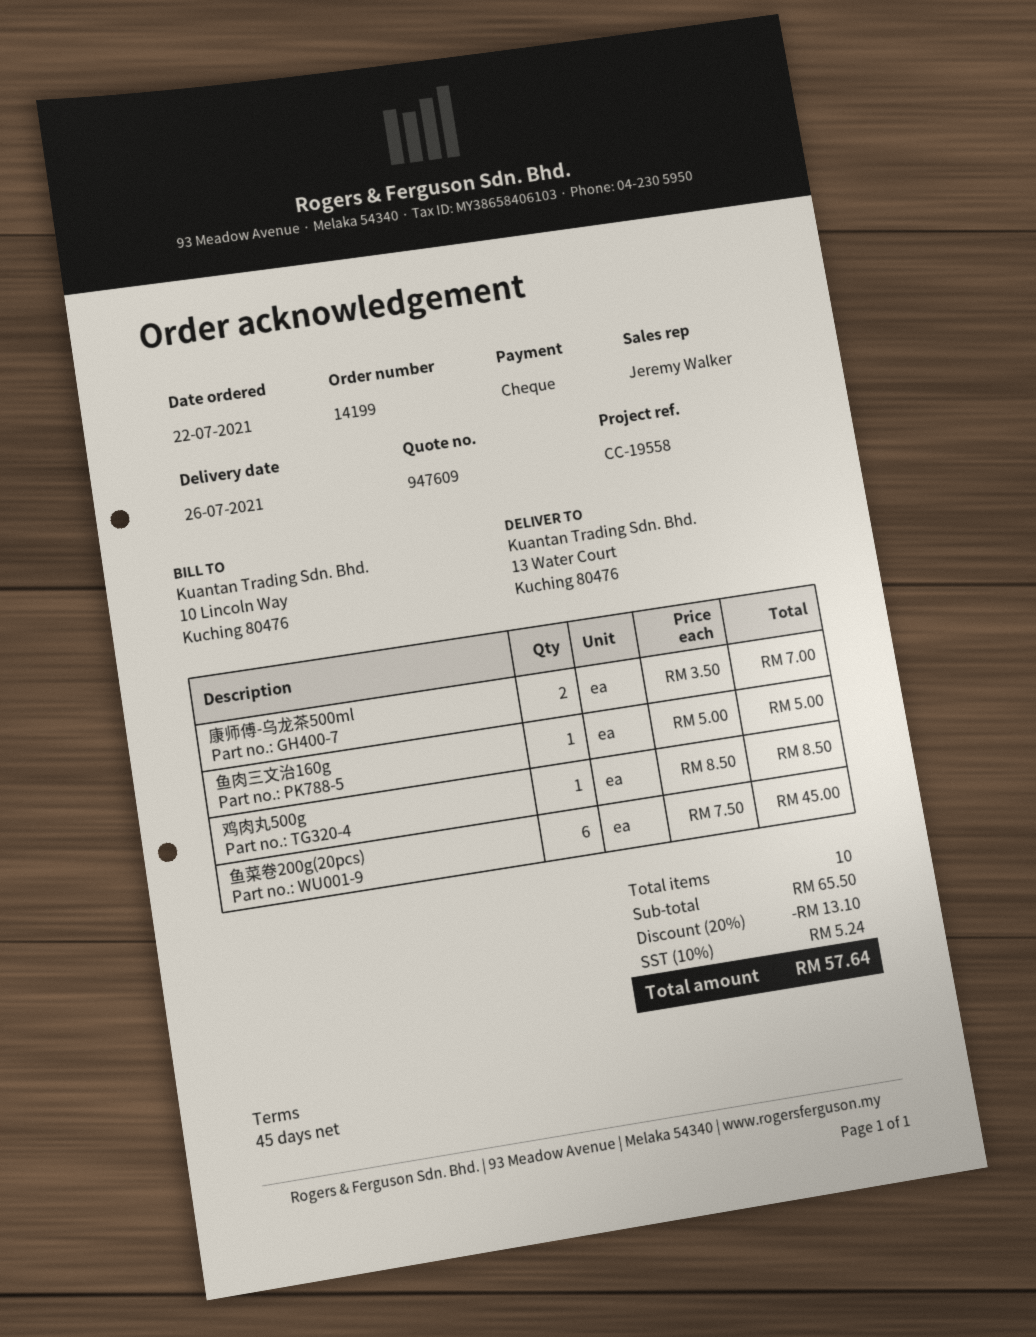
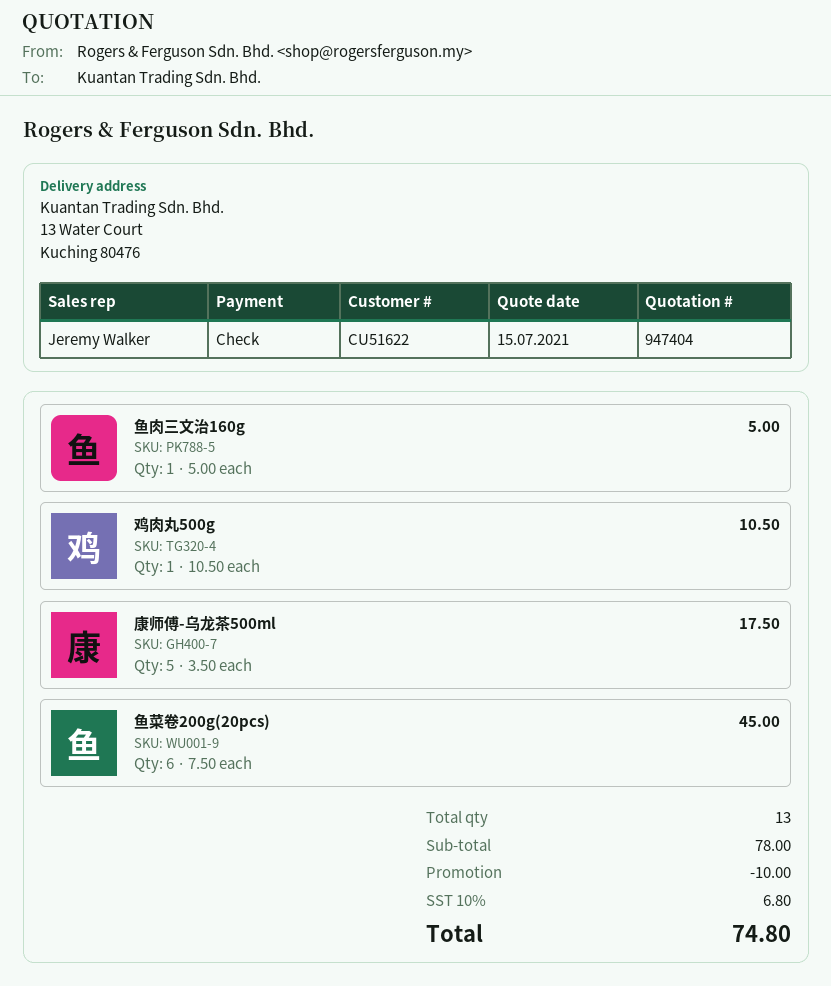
quote number: 947609 -> 947404
康师傅-乌龙茶500ml: 2 x 3.50 = 7.00 -> 5 x 3.50 = 17.50
鸡肉丸500g: 1 x 8.50 = 8.50 -> 1 x 10.50 = 10.50
total quantity: 10 -> 13
subtotal: 65.50 -> 78.00
discount: 13.10 -> 10.00
tax: 10% = 5.24 -> 10% = 6.80
total: 57.64 -> 74.80

